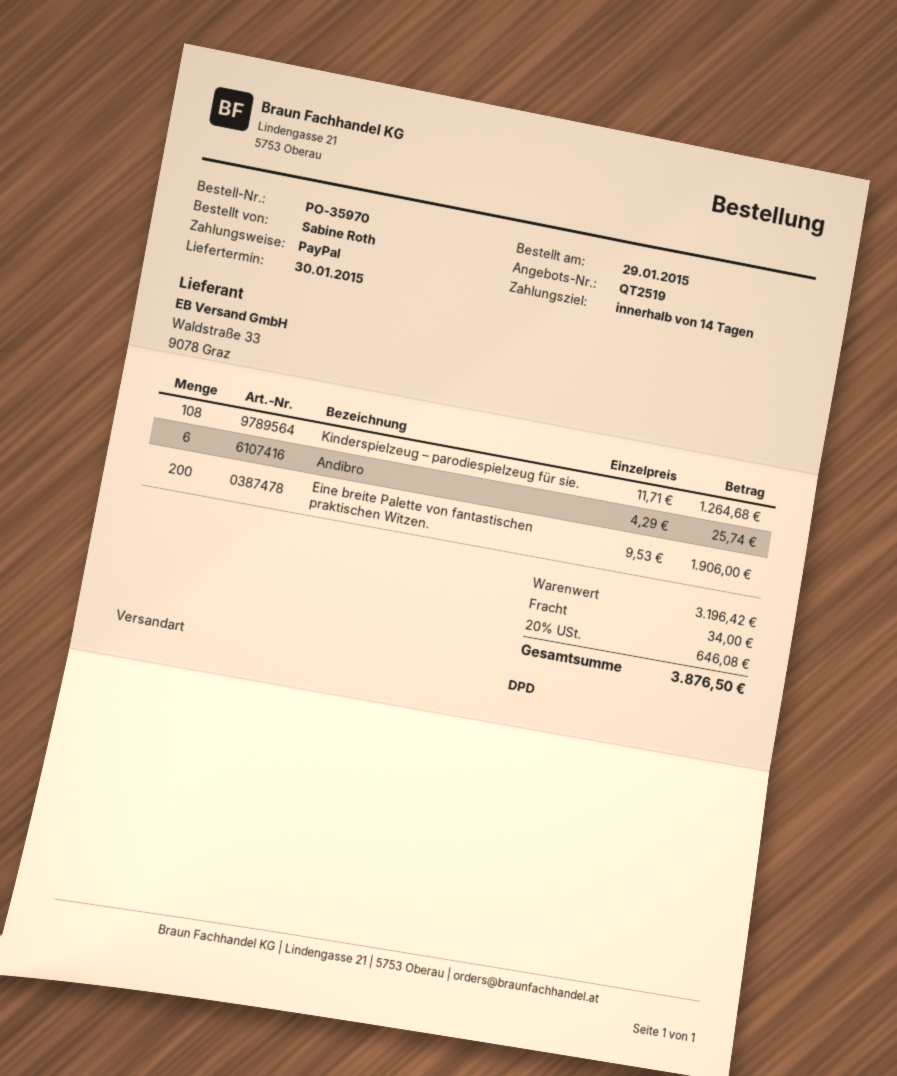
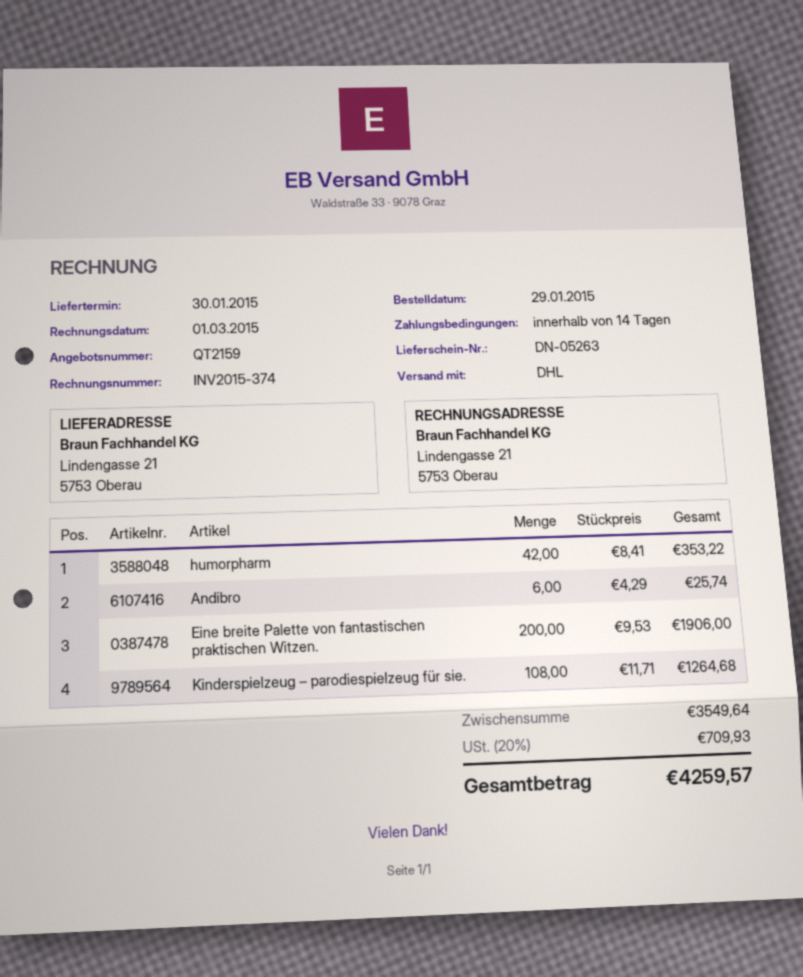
quote number: QT2519 -> QT2159
shipping method: DPD -> DHL
humorpharm: none -> 42 x 8.41 = 353.22
subtotal: 3196.42 -> 3549.64
shipping: 34.00 -> none
tax: 20% = 646.08 -> 20% = 709.93
total: 3876.50 -> 4259.57

